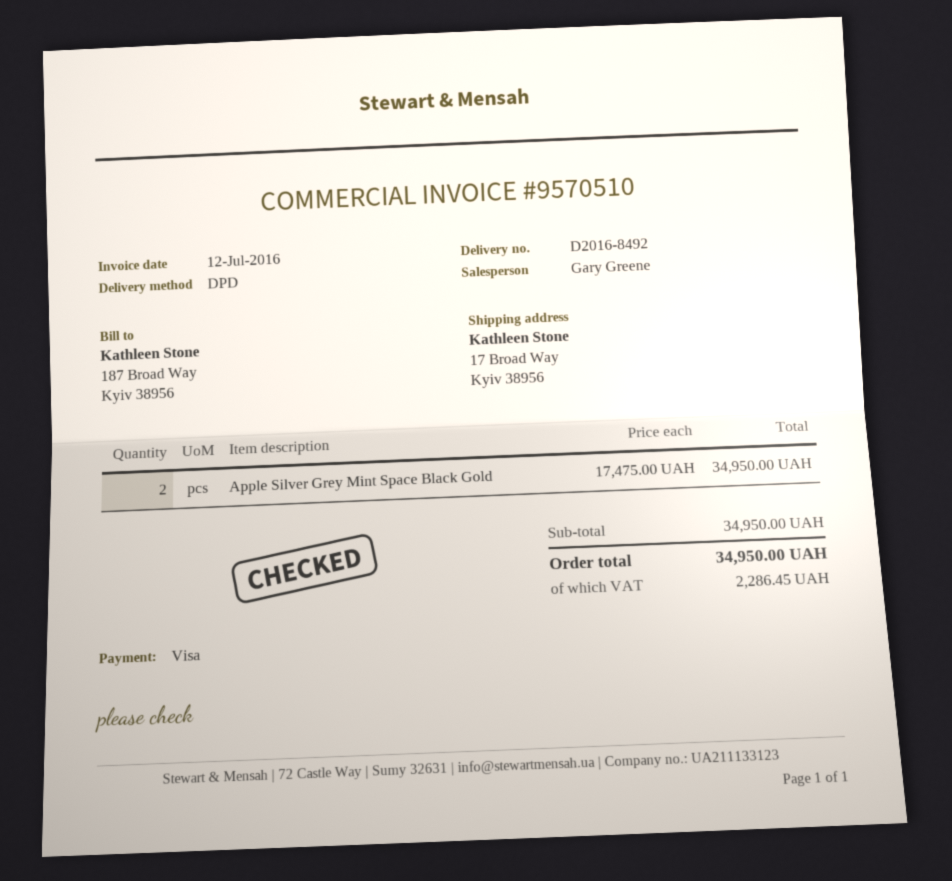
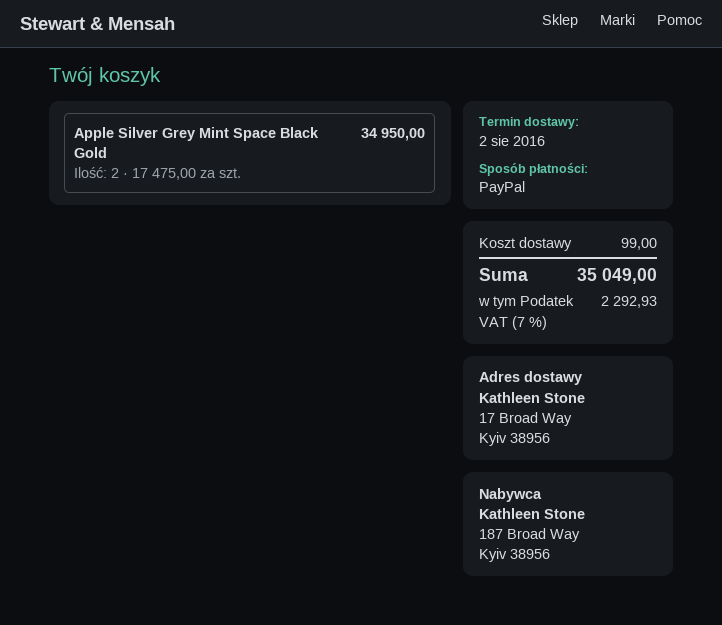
payment method: Visa -> PayPal
shipping: none -> 99.00
tax: 2286.45 -> 2292.93
total: 34950.00 -> 35049.00

